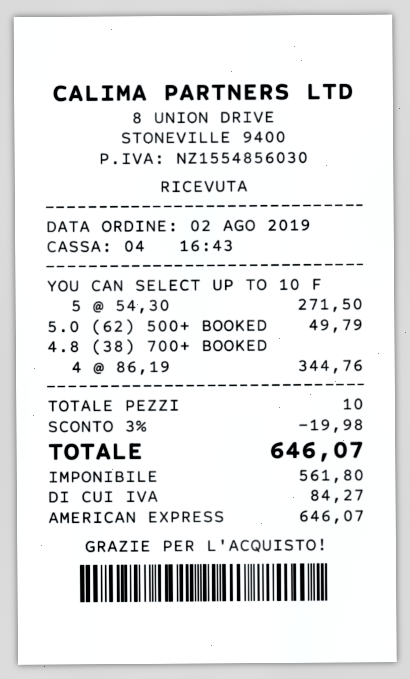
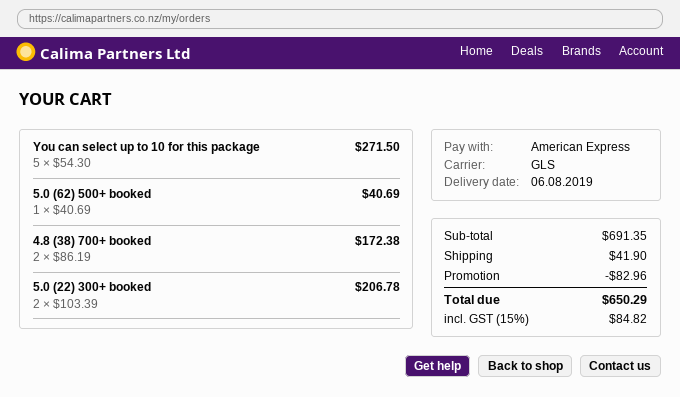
5.0 (62) 500+ BOOKED: 1 x 49.79 = 49.79 -> 1 x 40.69 = 40.69
4.8 (38) 700+ BOOKED: 4 x 86.19 = 344.76 -> 2 x 86.19 = 172.38
5.0 (22) 300+ booked: none -> 2 x 103.39 = 206.78
discount: 19.98 -> 82.96
shipping: none -> 41.90
tax: 84.27 -> 84.82
total: 646.07 -> 650.29

